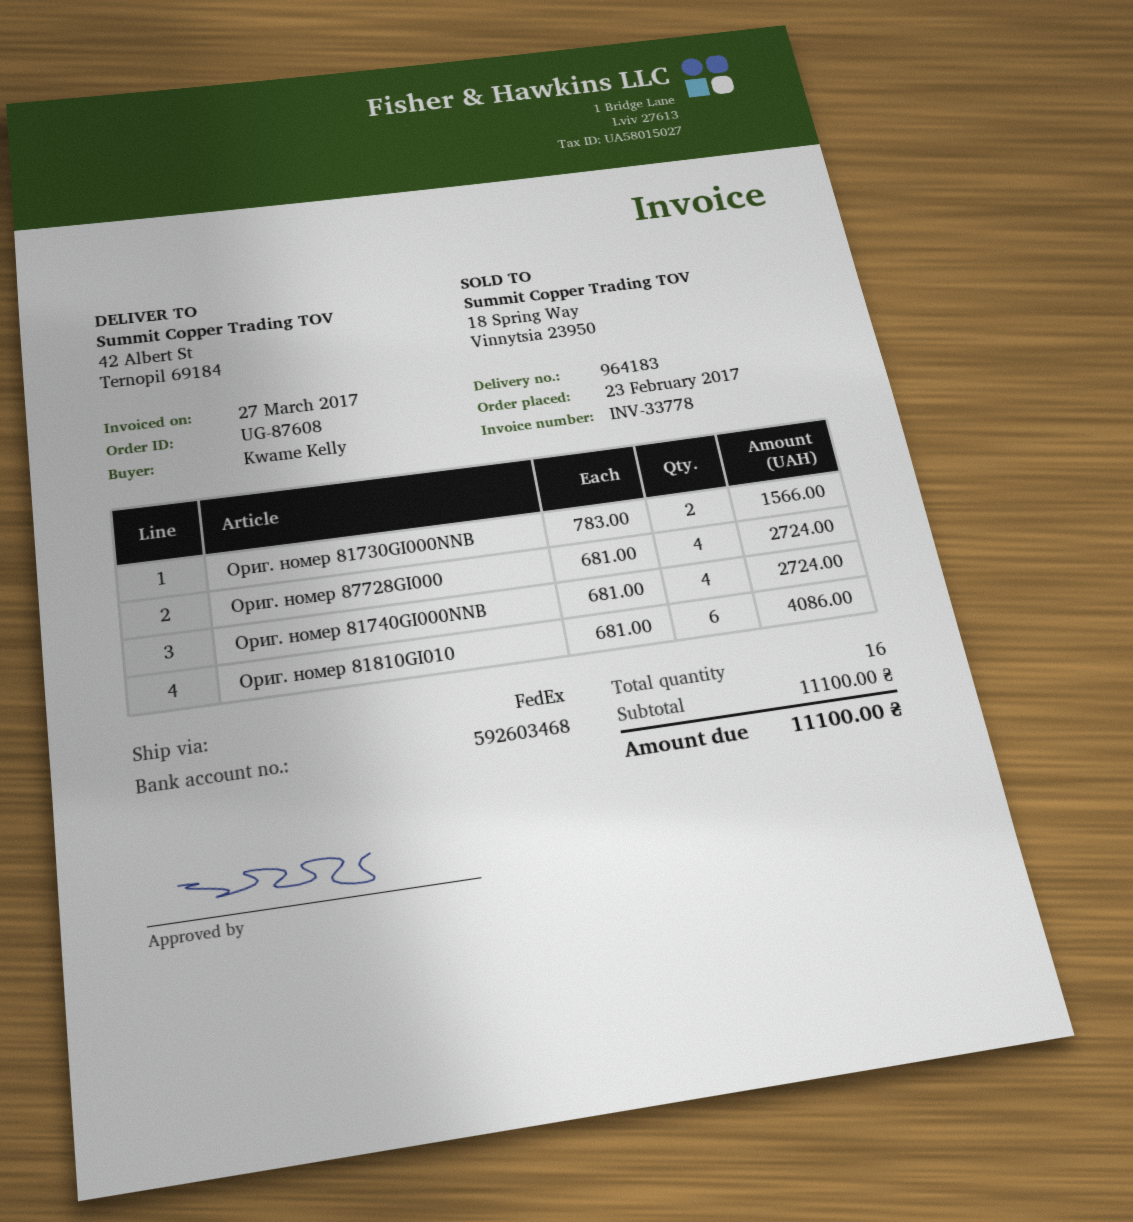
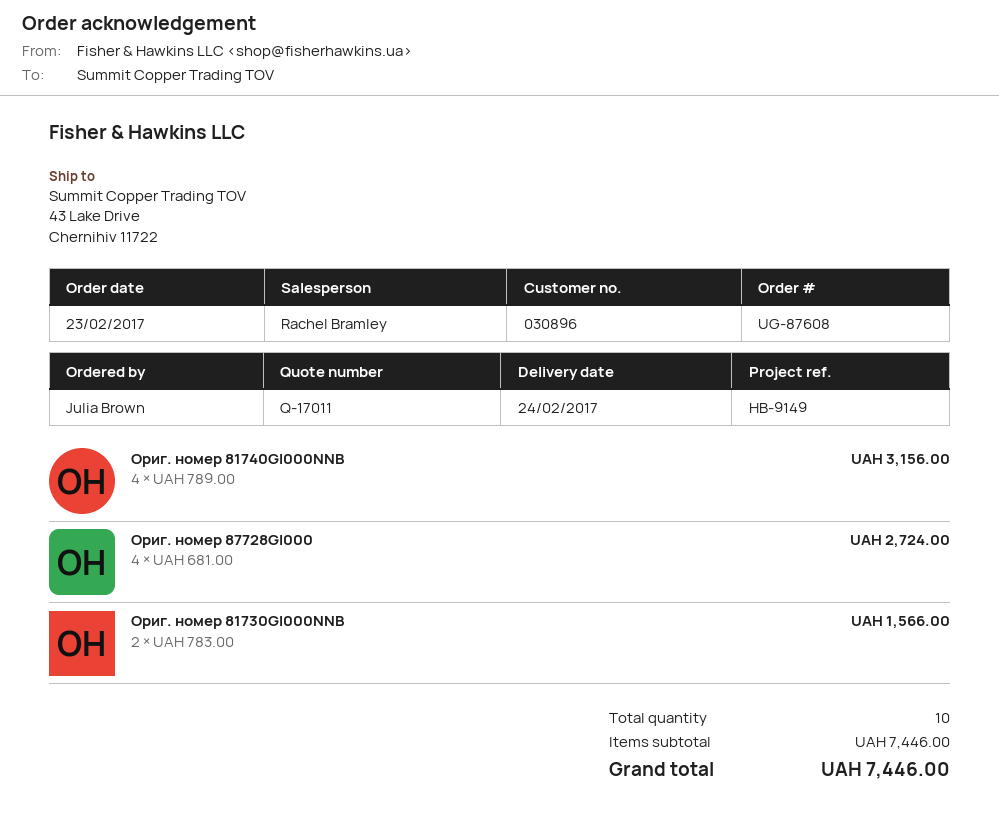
ordered by: Kwame Kelly -> Julia Brown
ship to: 42 Albert St, Ternopil 69184 -> 43 Lake Drive, Chernihiv 11722
Ориг. номер 81740GI000NNB: 4 x 681.00 = 2724.00 -> 4 x 789.00 = 3156.00
Ориг. номер 81810GI010: 6 x 681.00 = 4086.00 -> none
total quantity: 16 -> 10
subtotal: 11100.00 -> 7446.00
total: 11100.00 -> 7446.00

